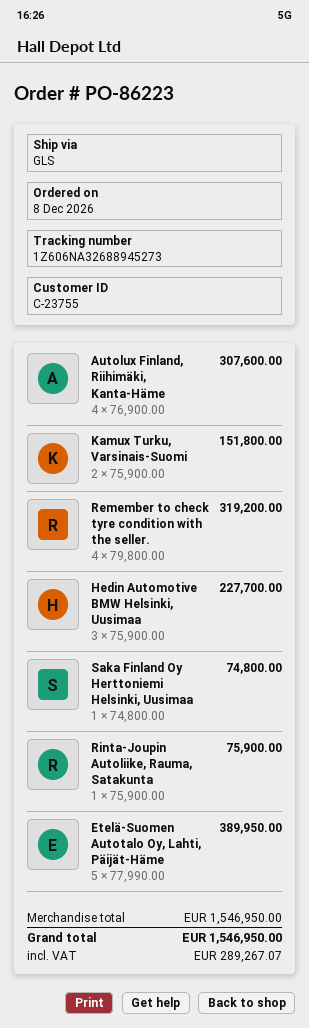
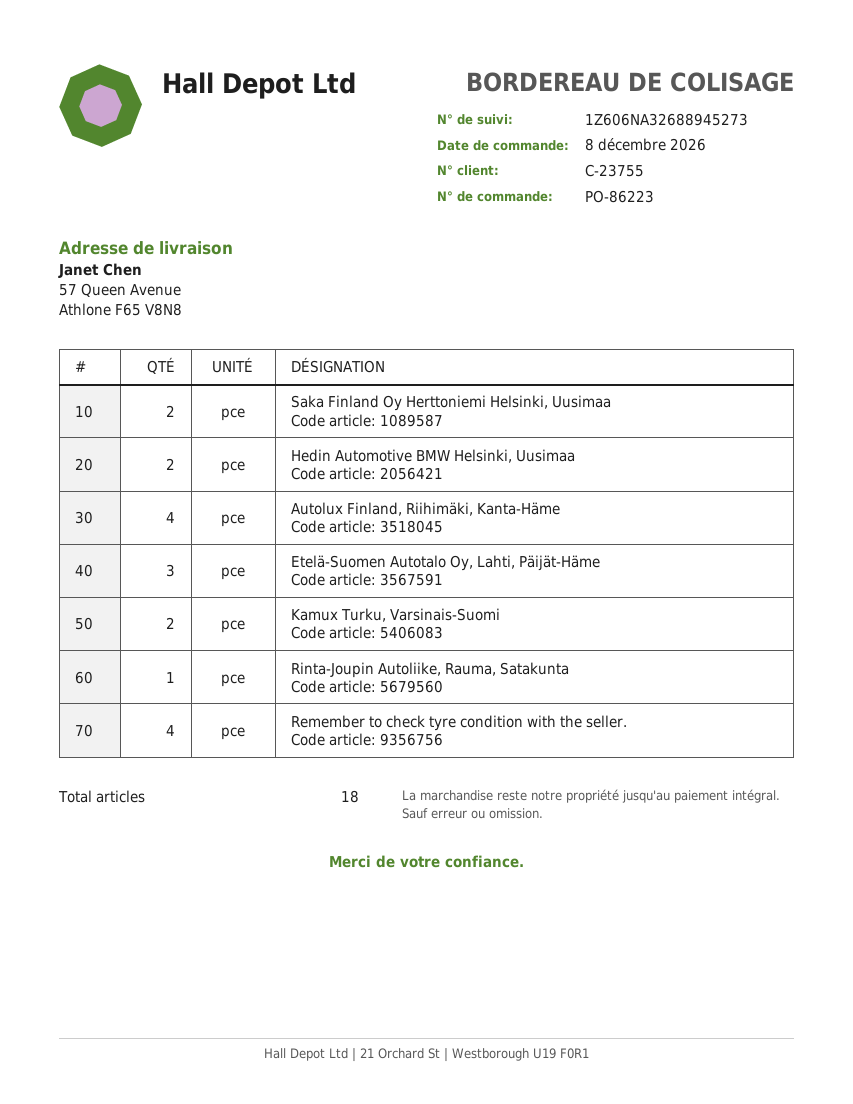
Hedin Automotive BMW Helsinki, Uusimaa: 3 -> 2
Saka Finland Oy Herttoniemi Helsinki, Uusimaa: 1 -> 2
Etelä-Suomen Autotalo Oy, Lahti, Päijät-Häme: 5 -> 3

